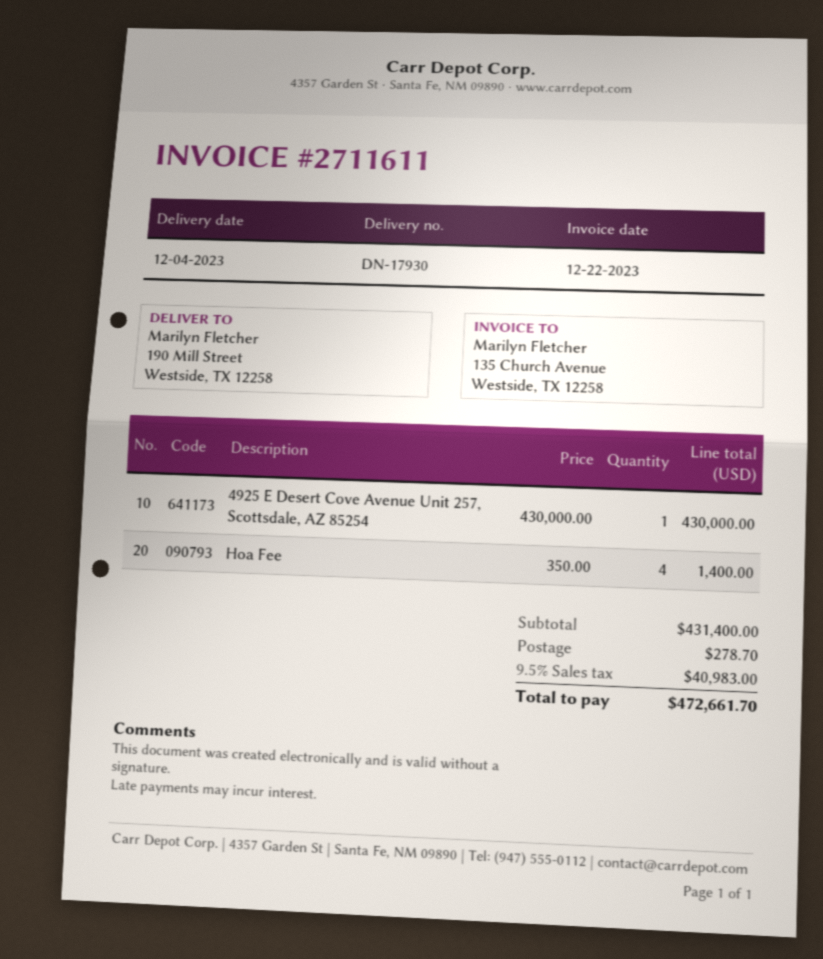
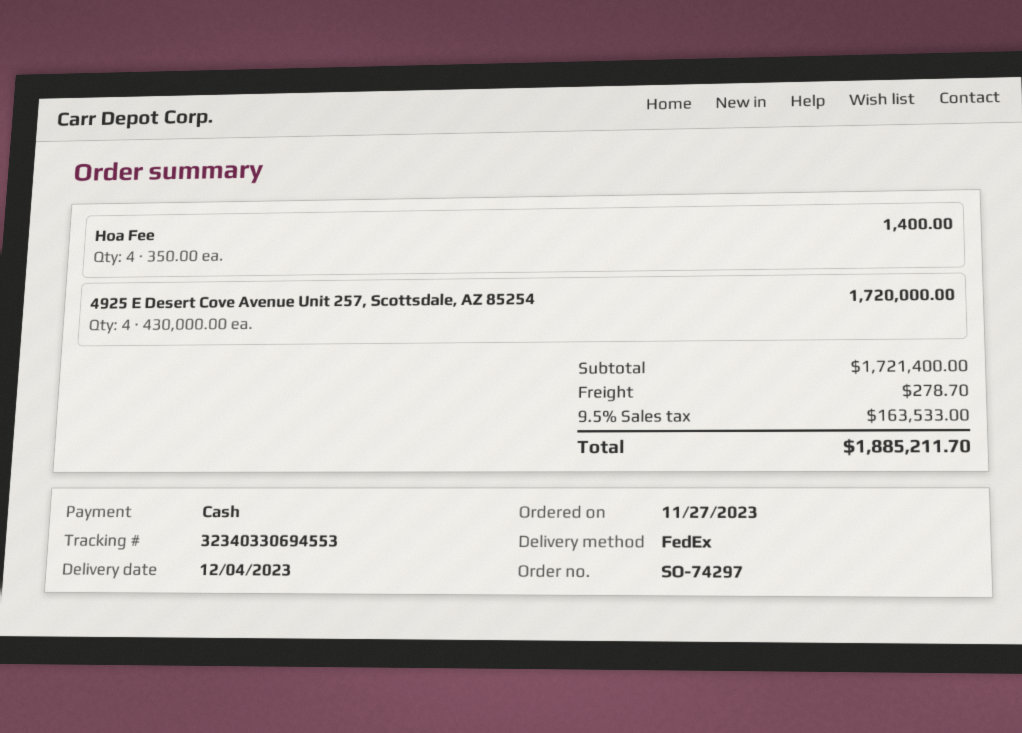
4925 E Desert Cove Avenue Unit 257, Scottsdale, AZ 85254: 1 x 430000.00 = 430000.00 -> 4 x 430000.00 = 1720000.00
subtotal: 431400.00 -> 1721400.00
tax: 9.5% = 40983.00 -> 9.5% = 163533.00
total: 472661.70 -> 1885211.70

